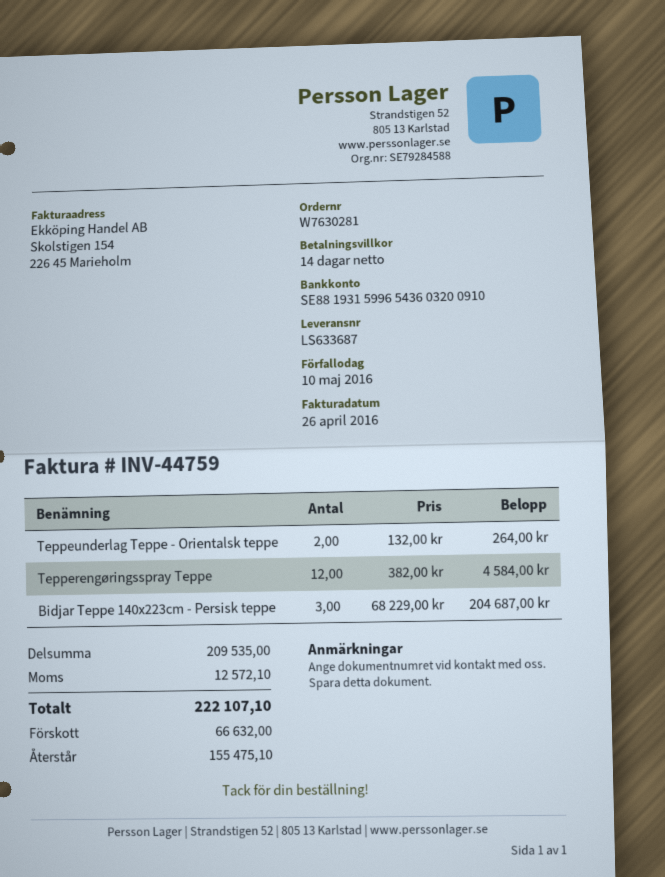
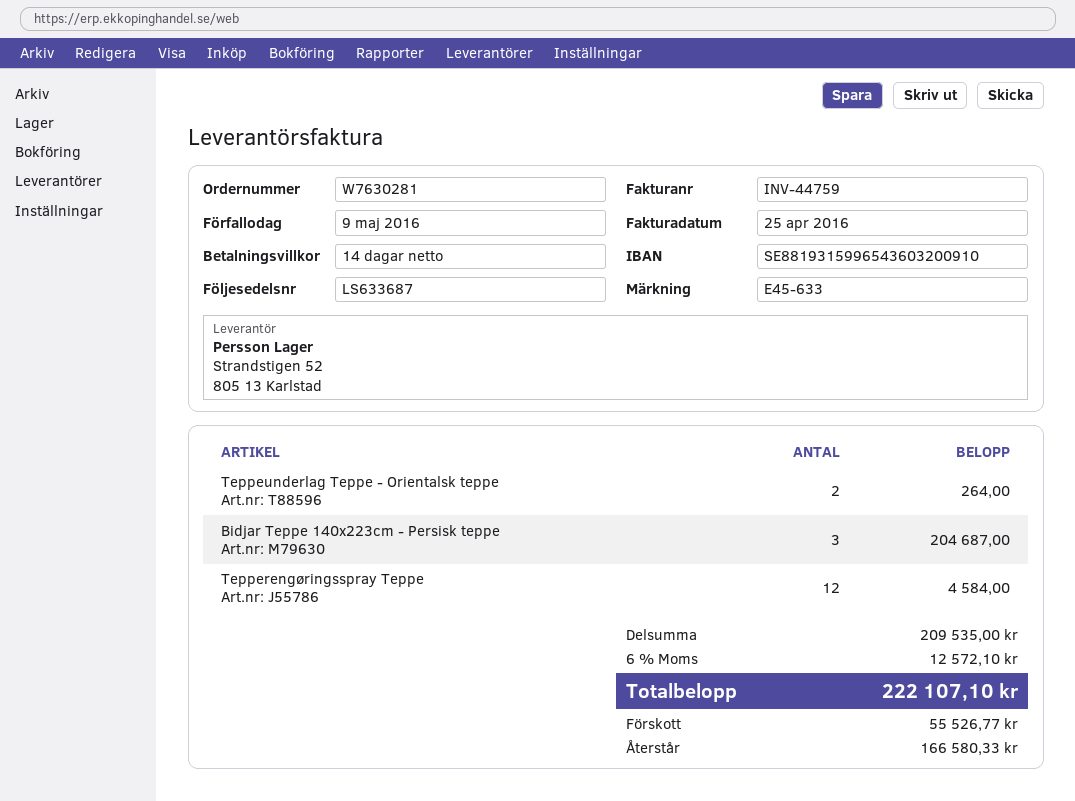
invoice date: 2016-04-26 -> 2016-04-25
due date: 2016-05-10 -> 2016-05-09
deposit: 66632.00 -> 55526.77
balance: 155475.10 -> 166580.33

